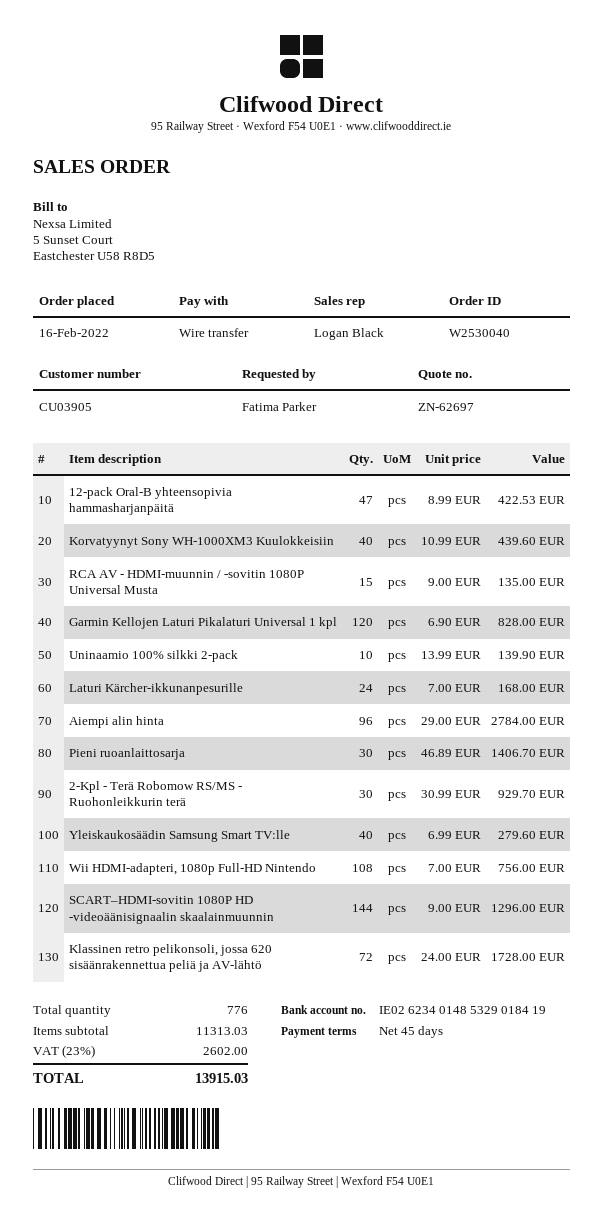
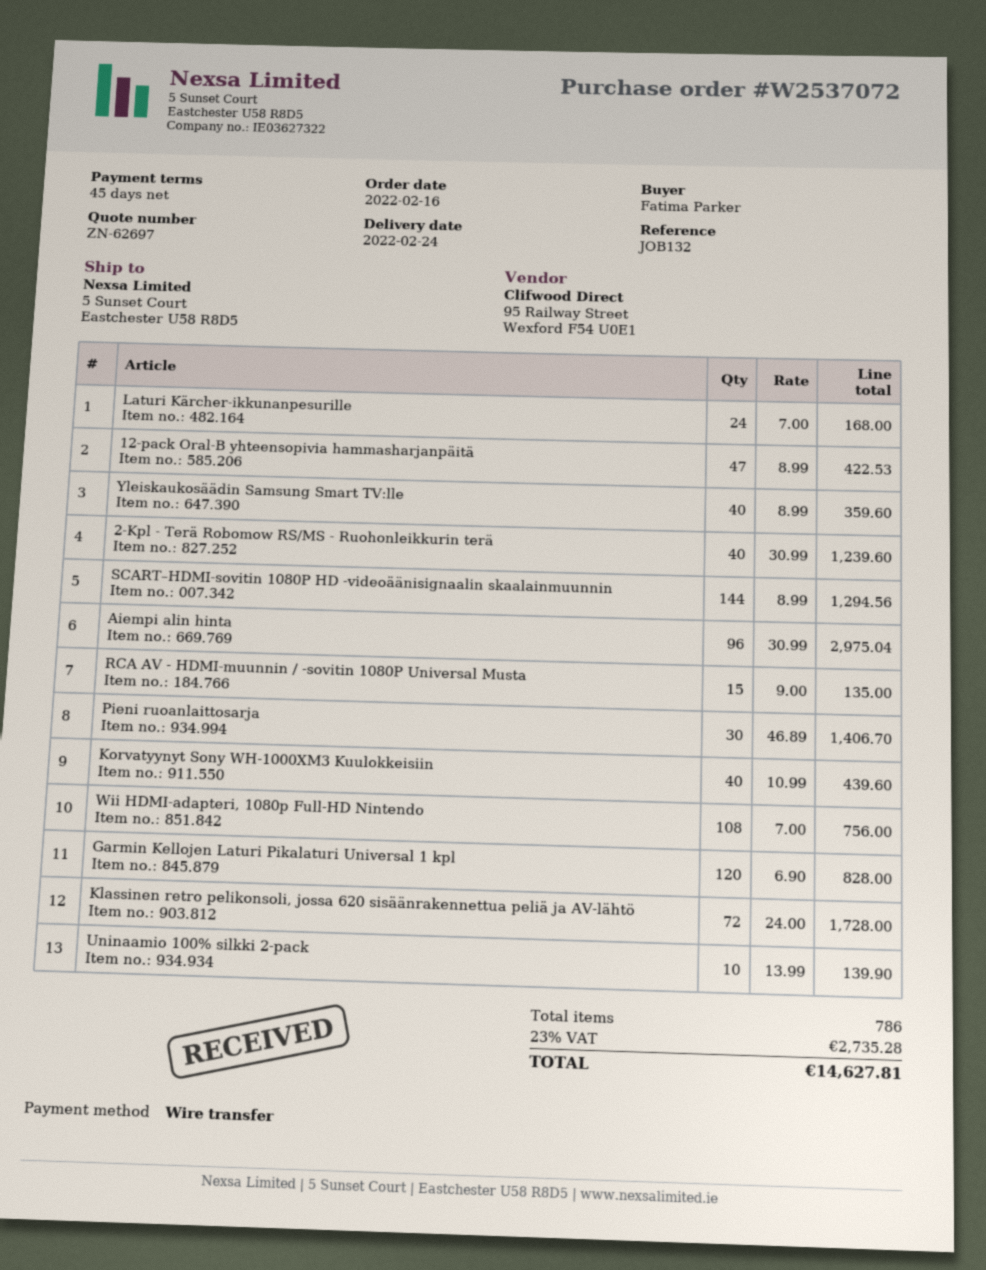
order number: W2530040 -> W2537072
Aiempi alin hinta: 96 x 29.00 = 2784.00 -> 96 x 30.99 = 2975.04
2-Kpl - Terä Robomow RS/MS - Ruohonleikkurin terä: 30 x 30.99 = 929.70 -> 40 x 30.99 = 1239.60
Yleiskaukosäädin Samsung Smart TV:lle: 40 x 6.99 = 279.60 -> 40 x 8.99 = 359.60
SCART–HDMI-sovitin 1080P HD -videoäänisignaalin skaalainmuunnin: 144 x 9.00 = 1296.00 -> 144 x 8.99 = 1294.56
total quantity: 776 -> 786
tax: 23% = 2602.00 -> 23% = 2735.28
total: 13915.03 -> 14627.81

